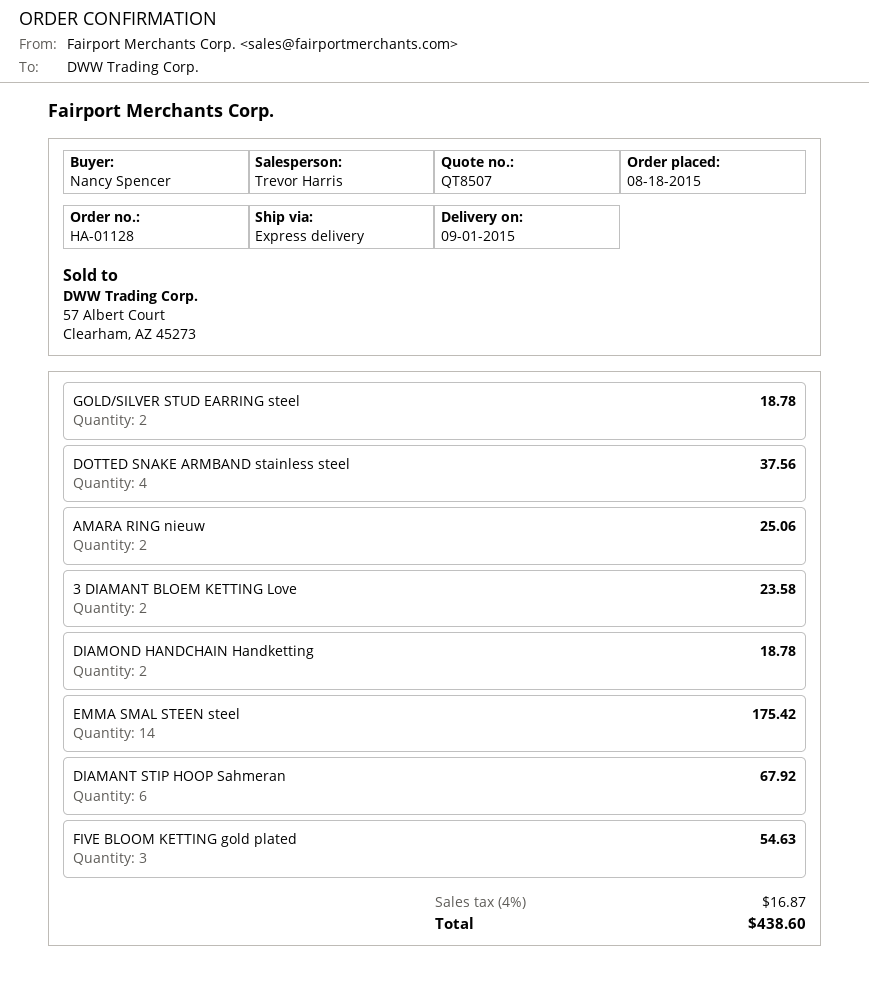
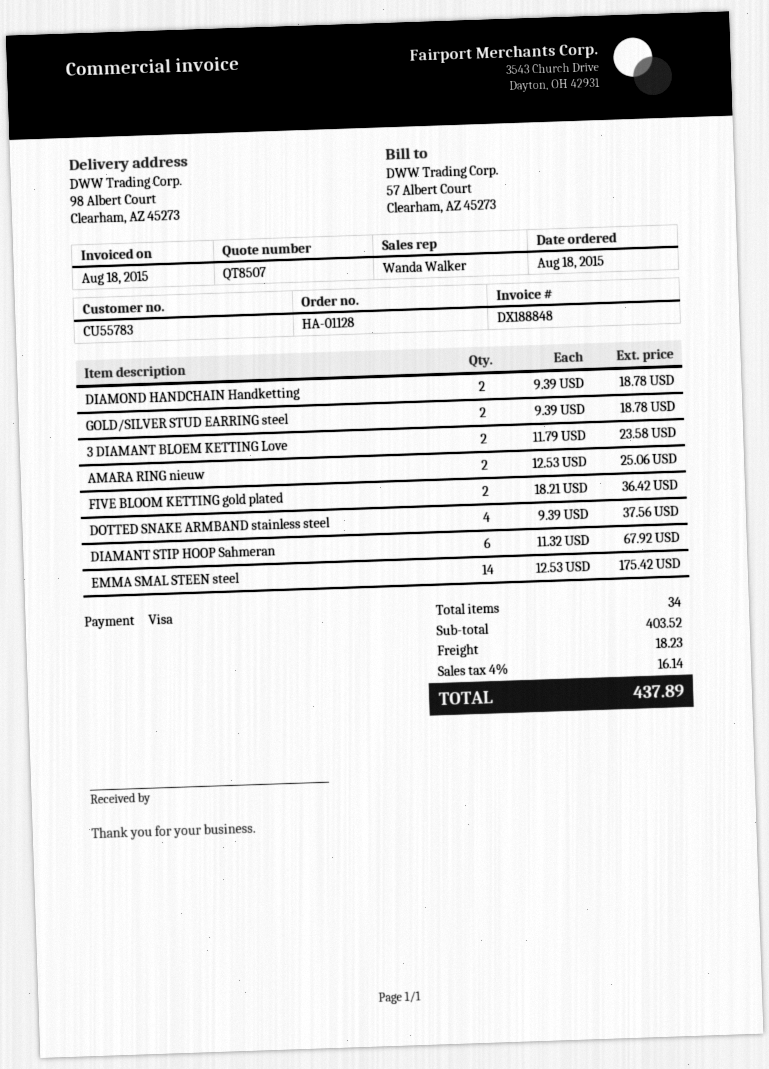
sales rep: Trevor Harris -> Wanda Walker
FIVE BLOOM KETTING gold plated: 3 for 54.63 -> 2 for 36.42
shipping: none -> 18.23
tax: 4% = 16.87 -> 4% = 16.14
total: 438.60 -> 437.89

